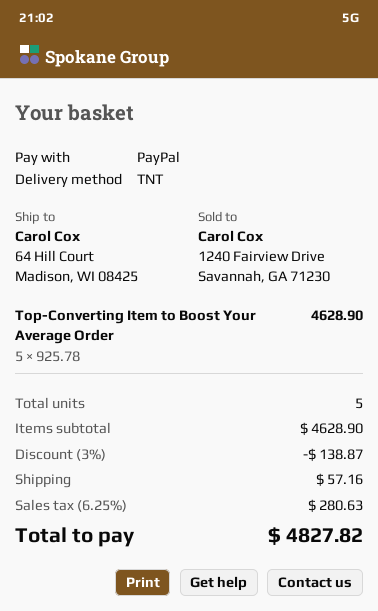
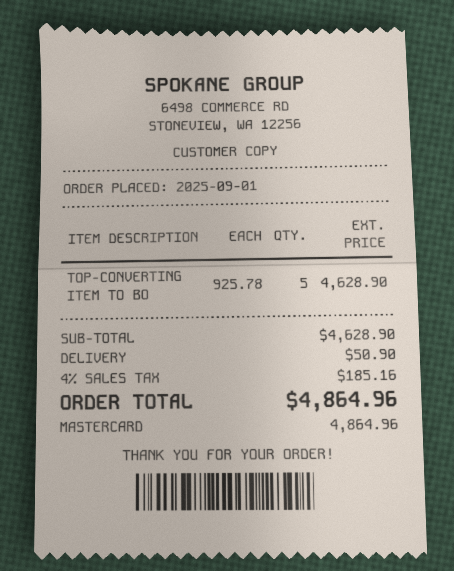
payment method: PayPal -> Mastercard
discount: 3% = 138.87 -> none
shipping: 57.16 -> 50.90
tax: 6.25% = 280.63 -> 4% = 185.16
total: 4827.82 -> 4864.96

